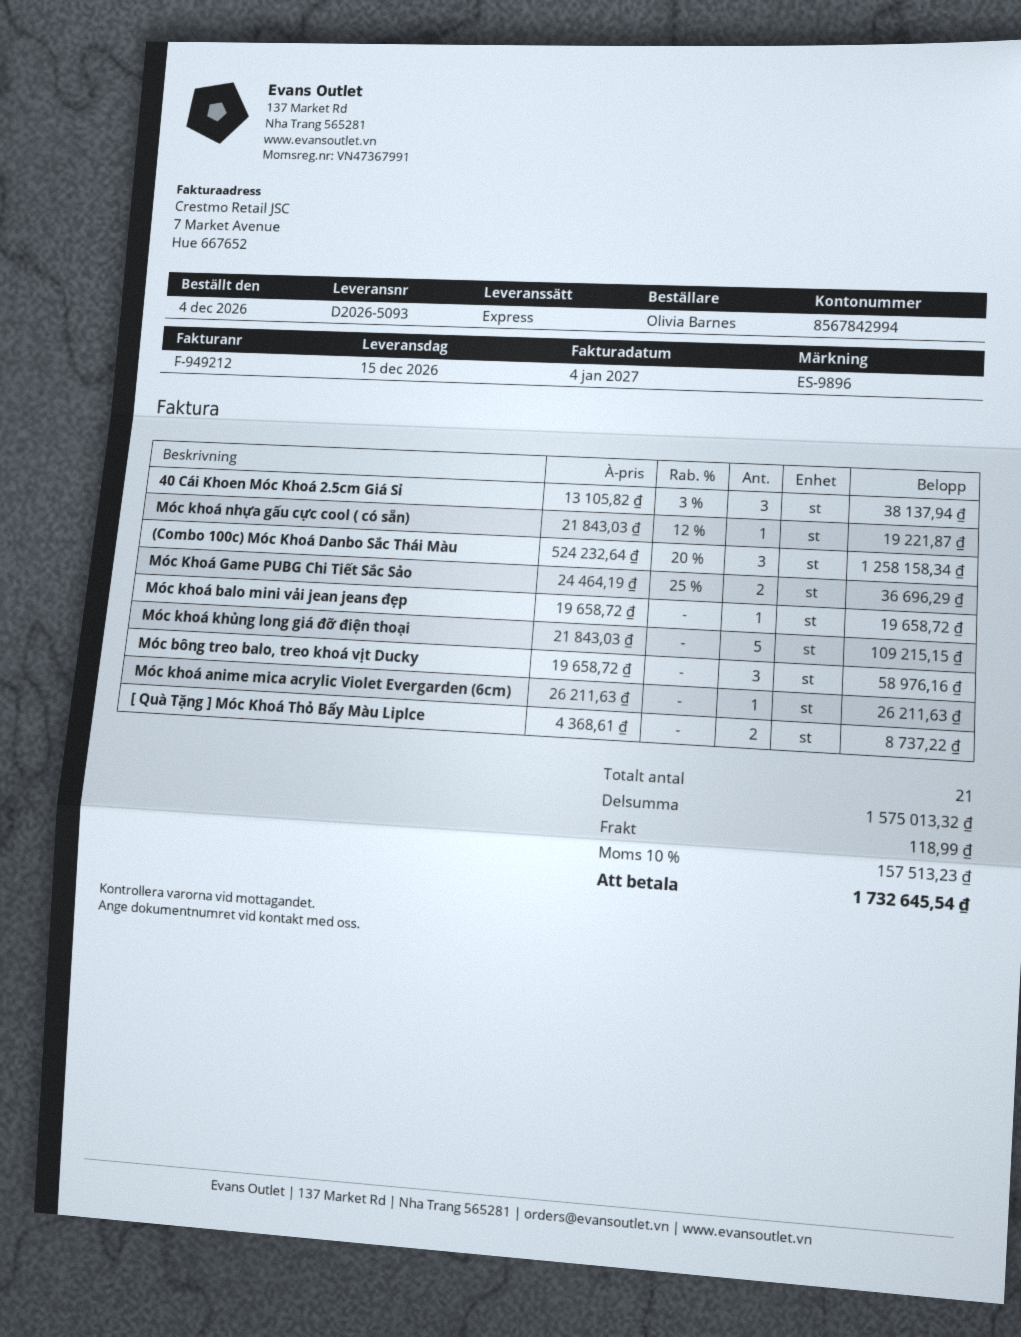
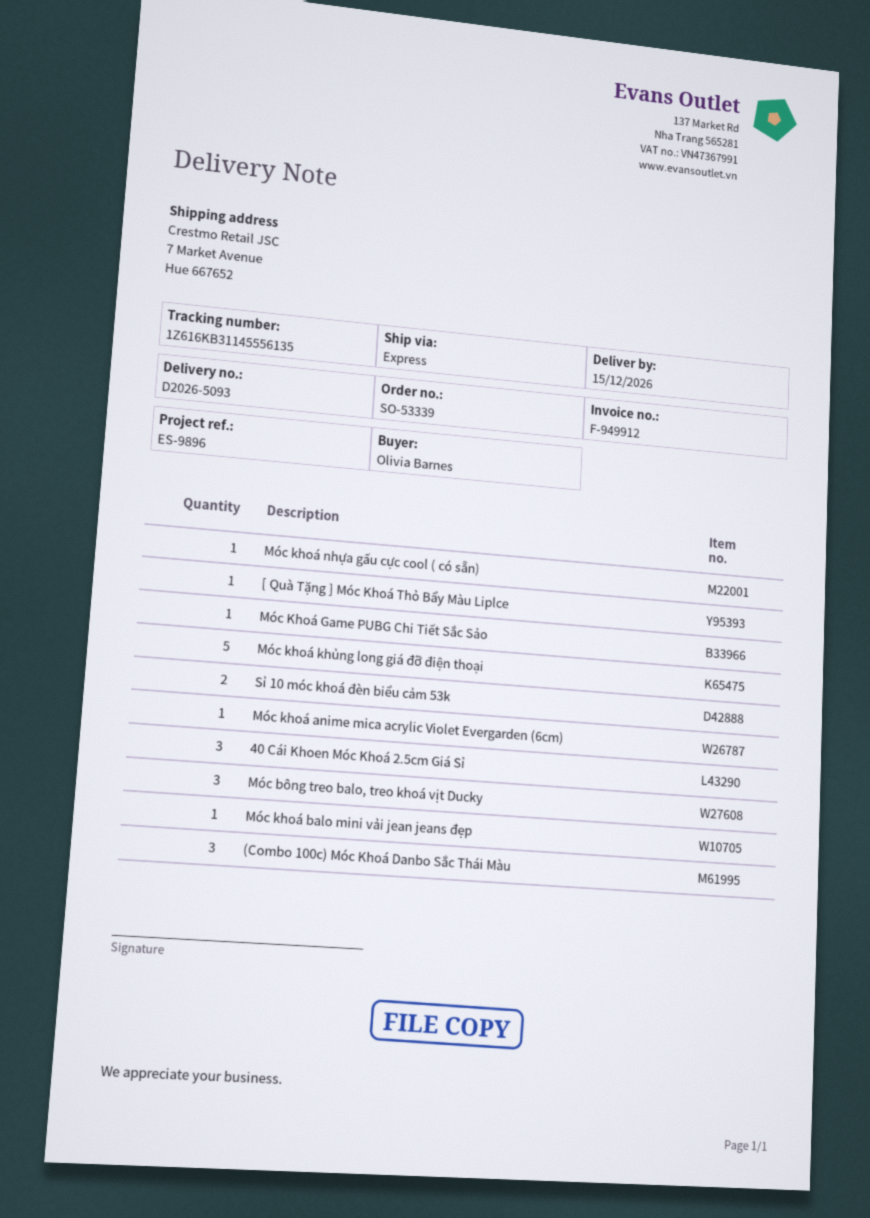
invoice number: F-949212 -> F-949912
Móc Khoá Game PUBG Chi Tiết Sắc Sảo: 2 -> 1
[ Quà Tặng ] Móc Khoá Thỏ Bẩy Màu Liplce: 2 -> 1
Sỉ 10 móc khoá đèn biểu cảm 53k: none -> 2

